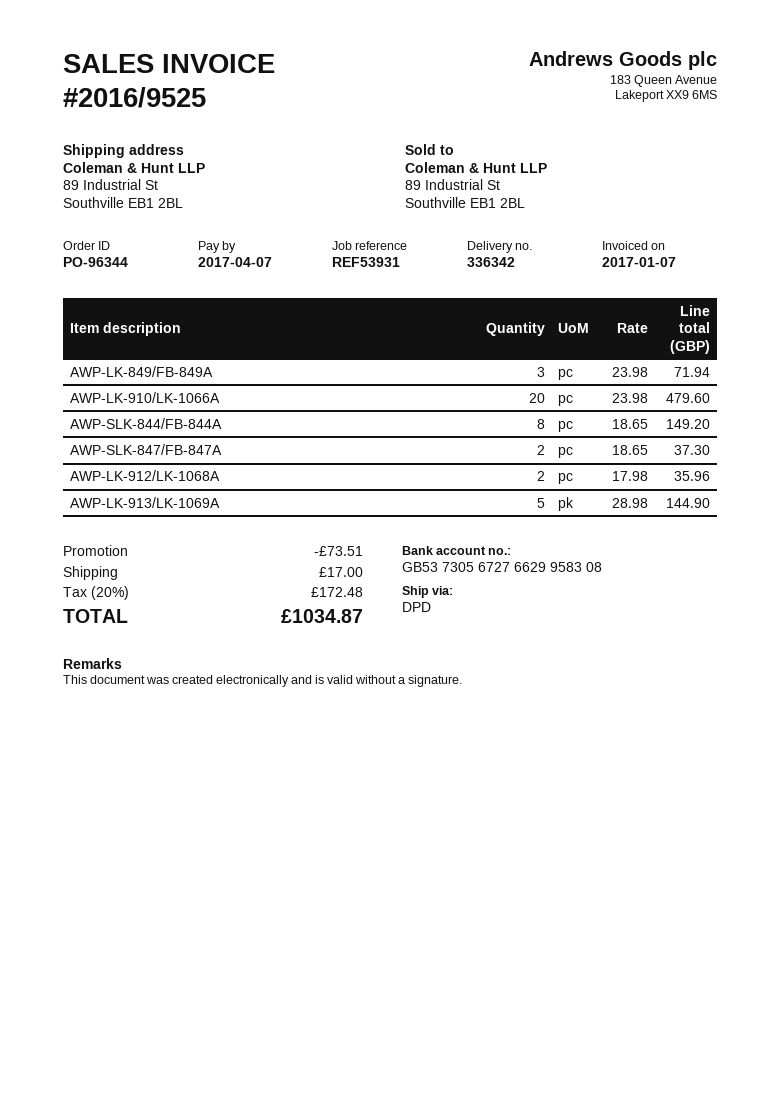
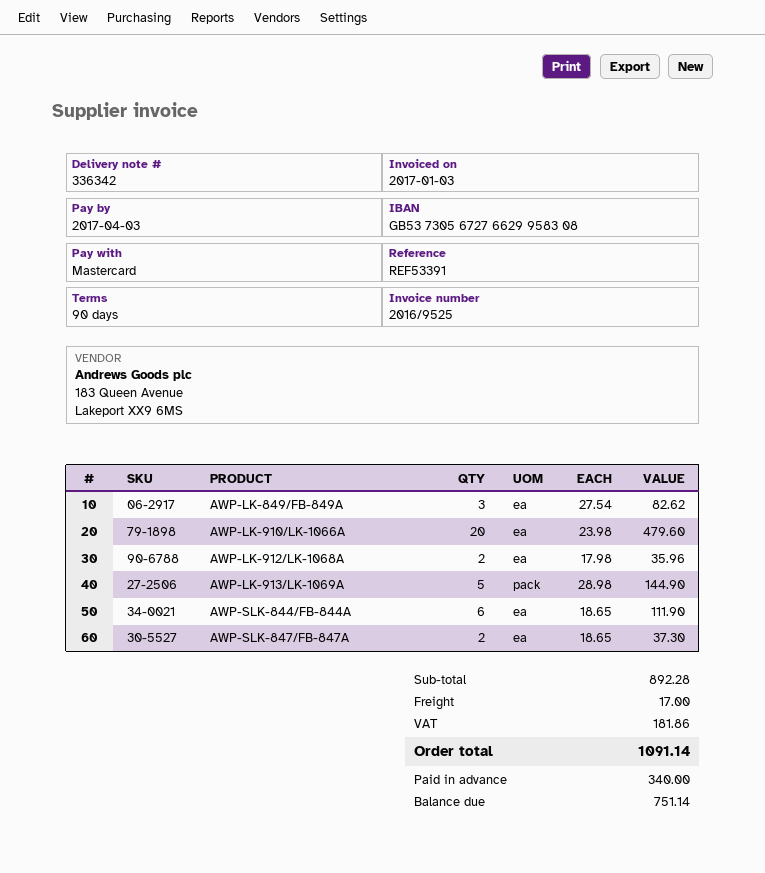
invoice date: 2017-01-07 -> 2017-01-03
due date: 2017-04-07 -> 2017-04-03
reference: REF53931 -> REF53391
AWP-LK-849/FB-849A: 3 x 23.98 = 71.94 -> 3 x 27.54 = 82.62
AWP-SLK-844/FB-844A: 8 x 18.65 = 149.20 -> 6 x 18.65 = 111.90
discount: 73.51 -> none
tax: 172.48 -> 181.86
total: 1034.87 -> 1091.14

